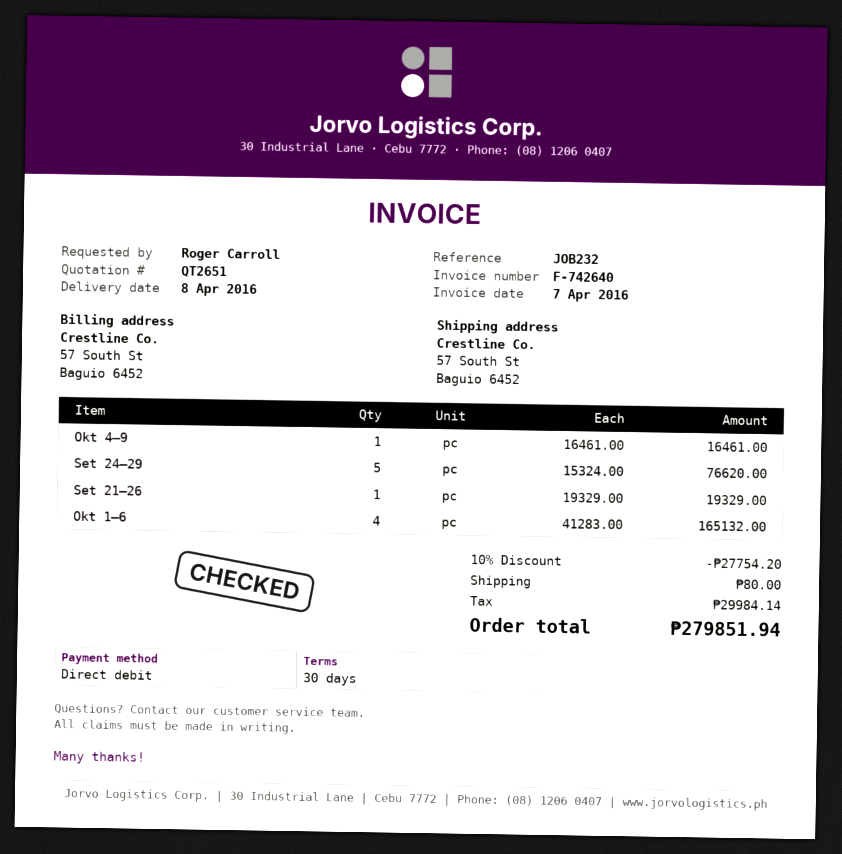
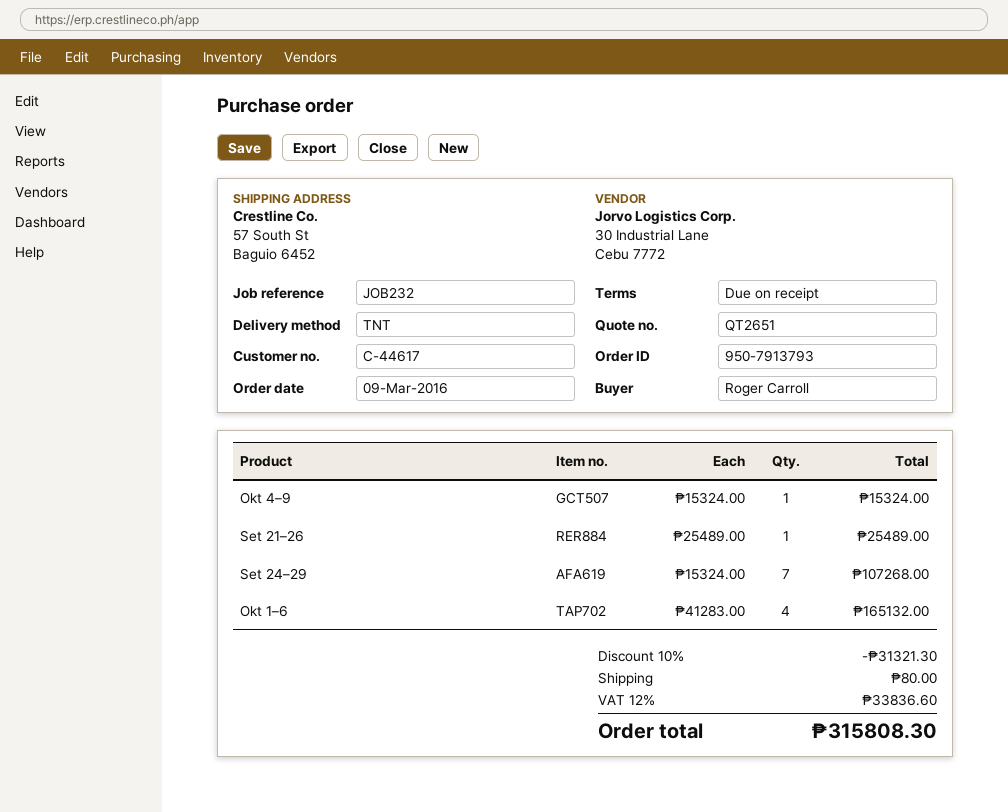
payment terms: 30 days -> on receipt
Okt 4–9: 1 x 16461.00 = 16461.00 -> 1 x 15324.00 = 15324.00
Set 24–29: 5 x 15324.00 = 76620.00 -> 7 x 15324.00 = 107268.00
Set 21–26: 1 x 19329.00 = 19329.00 -> 1 x 25489.00 = 25489.00
discount: 10% = 27754.20 -> 10% = 31321.30
tax: 29984.14 -> 33836.60
total: 279851.94 -> 315808.30

